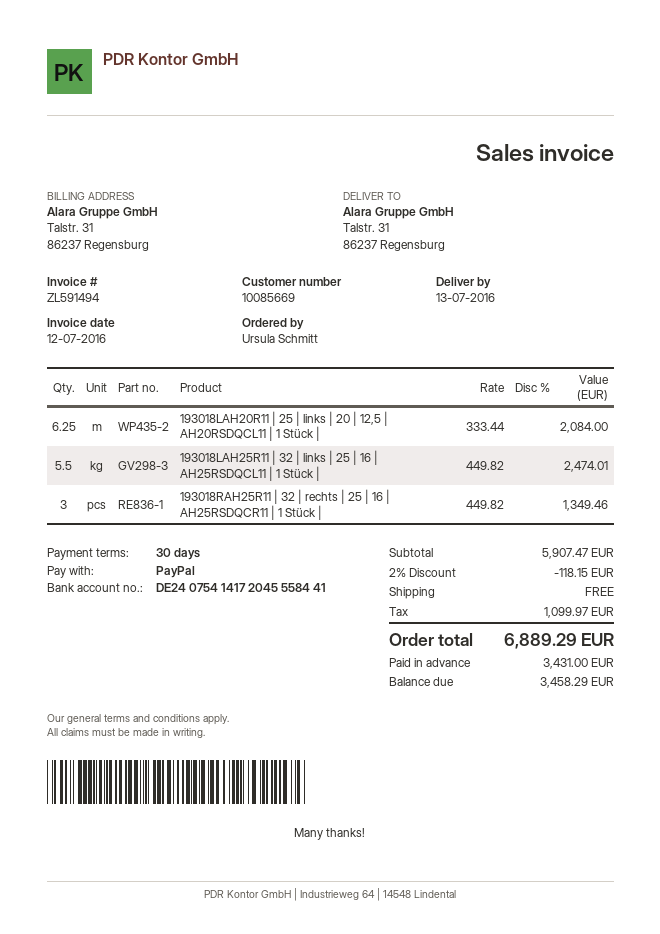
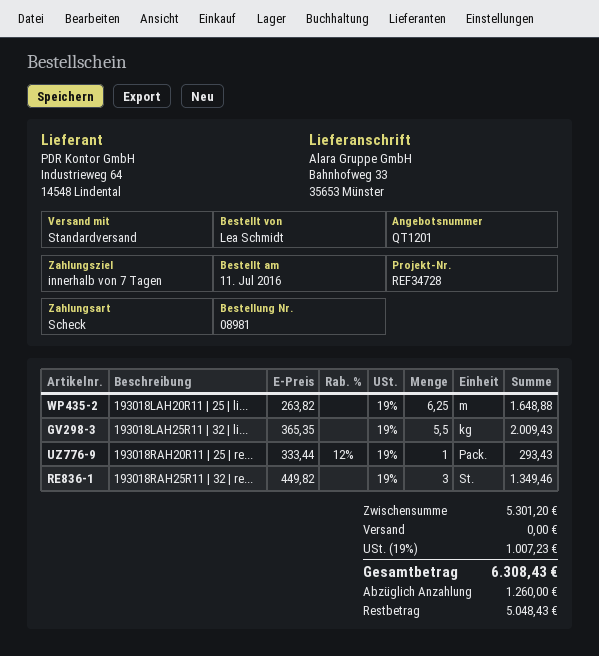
payment terms: 30 days -> 7 days
ordered by: Ursula Schmitt -> Lea Schmidt
payment method: PayPal -> cheque
ship to: Talstr. 31, 86237 Regensburg -> Bahnhofweg 33, 35653 Münster
193018LAH20R11 | 25 | links | 20 | 12,5 | AH20RSDQCL11 | 1 Stück |: 6.25 x 333.44 = 2084.00 -> 6.25 x 263.82 = 1648.88
193018LAH25R11 | 32 | links | 25 | 16 | AH25RSDQCL11 | 1 Stück |: 5.5 x 449.82 = 2474.01 -> 5.5 x 365.35 = 2009.43
193018RAH20R11 | 25 | re...: none -> 1 x 333.44 - 12% = 293.43
subtotal: 5907.47 -> 5301.20
discount: 2% = 118.15 -> none
tax: 1099.97 -> 1007.23
total: 6889.29 -> 6308.43
deposit: 3431.00 -> 1260.00
balance: 3458.29 -> 5048.43

